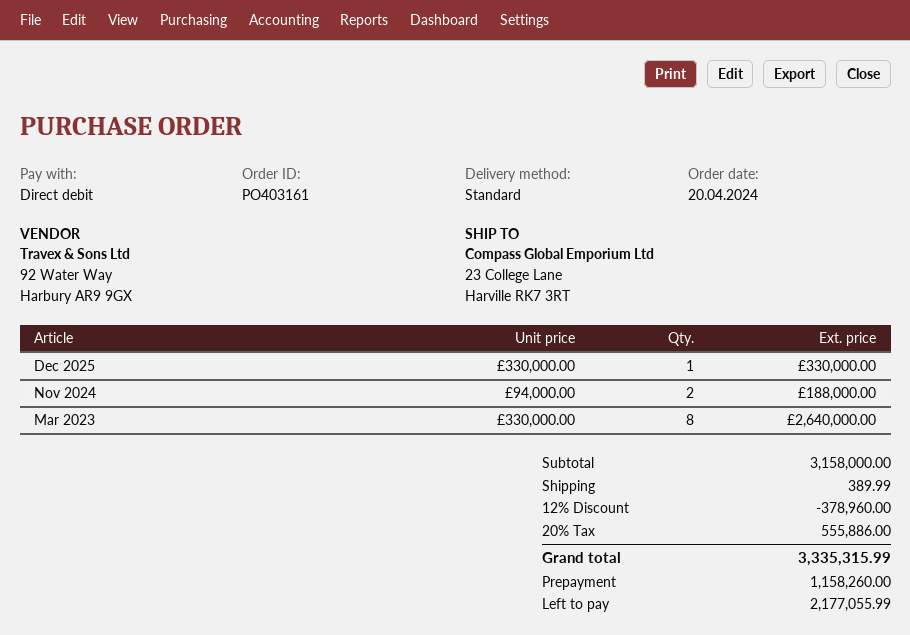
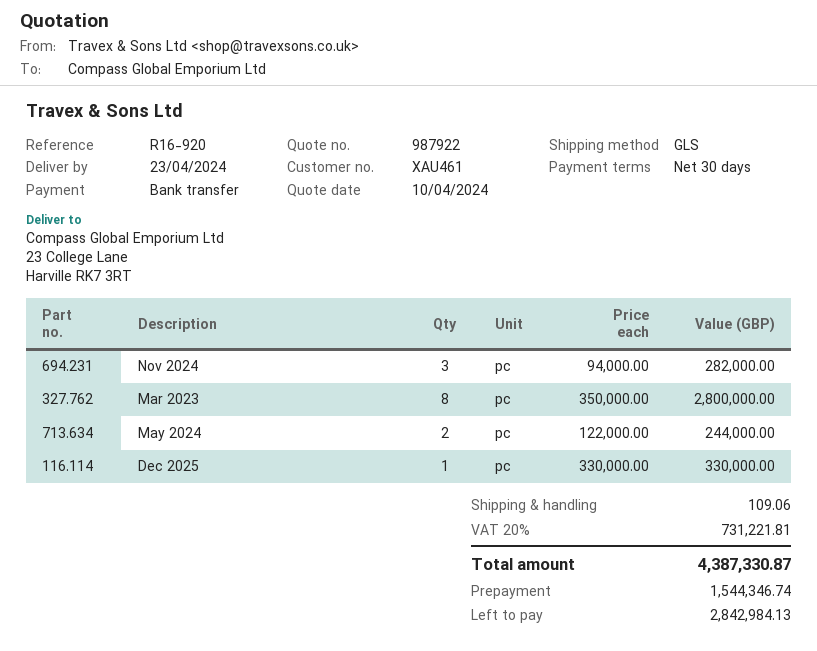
payment method: direct debit -> bank transfer
shipping method: standard -> GLS
Nov 2024: 2 x 94000.00 = 188000.00 -> 3 x 94000.00 = 282000.00
Mar 2023: 8 x 330000.00 = 2640000.00 -> 8 x 350000.00 = 2800000.00
May 2024: none -> 2 x 122000.00 = 244000.00
discount: 12% = 378960.00 -> none
shipping: 389.99 -> 109.06
tax: 20% = 555886.00 -> 20% = 731221.81
total: 3335315.99 -> 4387330.87
deposit: 1158260.00 -> 1544346.74
balance: 2177055.99 -> 2842984.13

